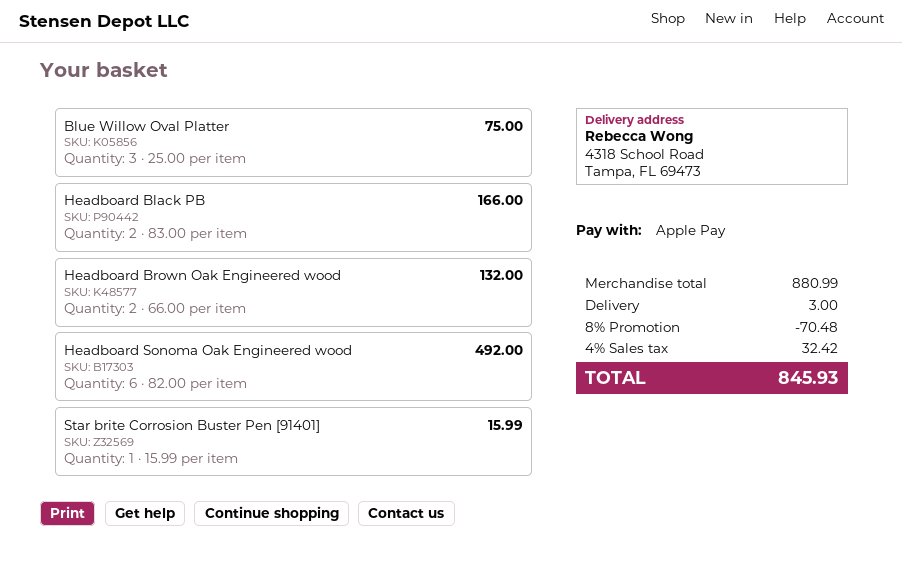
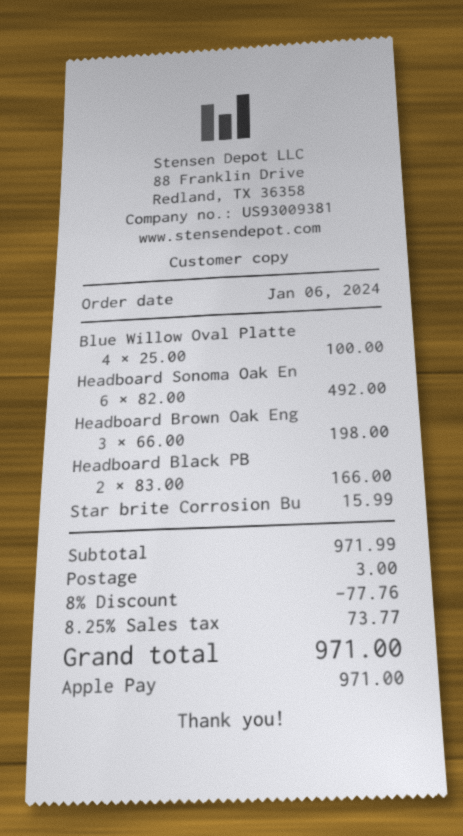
Blue Willow Oval Platter: 3 x 25.00 = 75.00 -> 4 x 25.00 = 100.00
Headboard Brown Oak Engineered wood: 2 x 66.00 = 132.00 -> 3 x 66.00 = 198.00
subtotal: 880.99 -> 971.99
discount: 8% = 70.48 -> 8% = 77.76
tax: 4% = 32.42 -> 8.25% = 73.77
total: 845.93 -> 971.00

